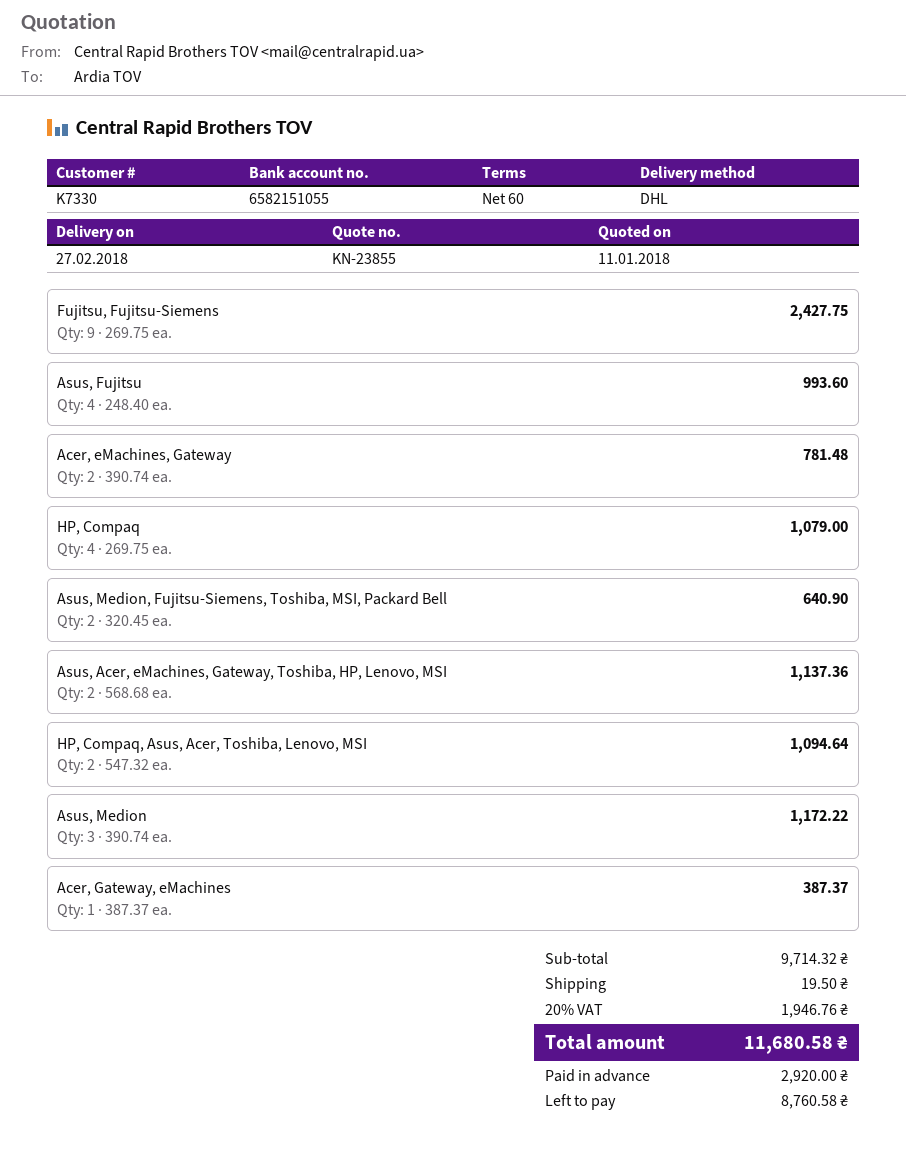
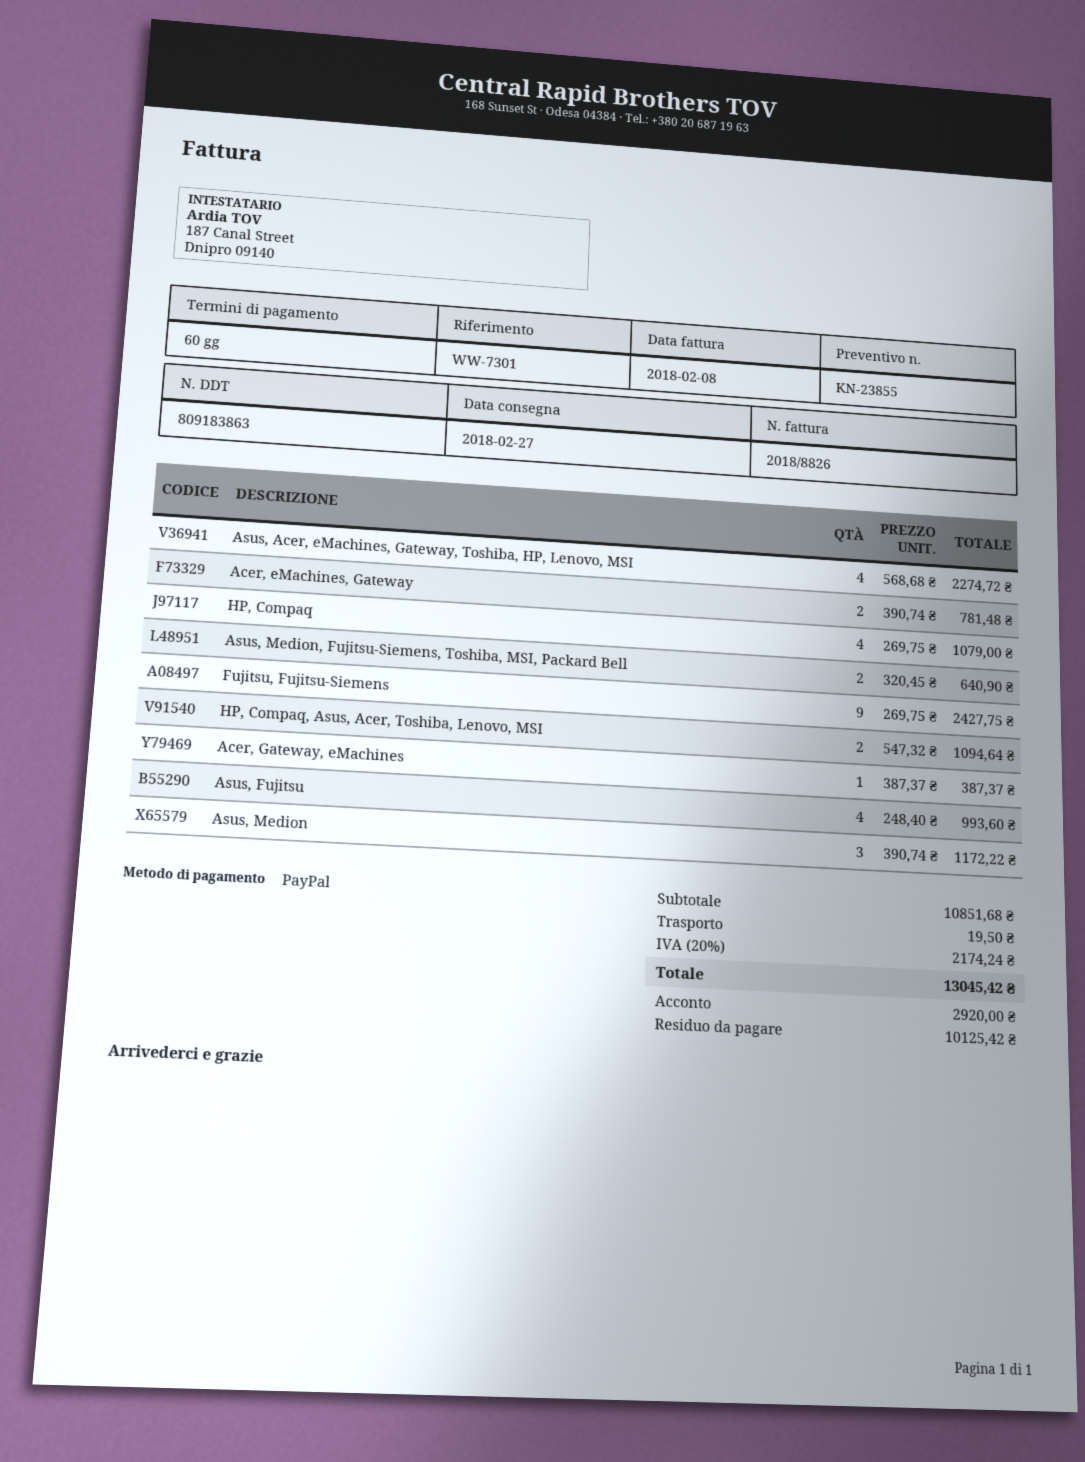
Asus, Acer, eMachines, Gateway, Toshiba, HP, Lenovo, MSI: 2 x 568.68 = 1137.36 -> 4 x 568.68 = 2274.72
subtotal: 9714.32 -> 10851.68
tax: 20% = 1946.76 -> 20% = 2174.24
total: 11680.58 -> 13045.42
balance: 8760.58 -> 10125.42

